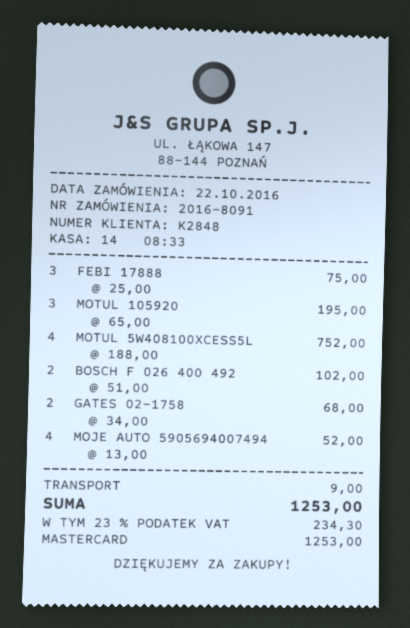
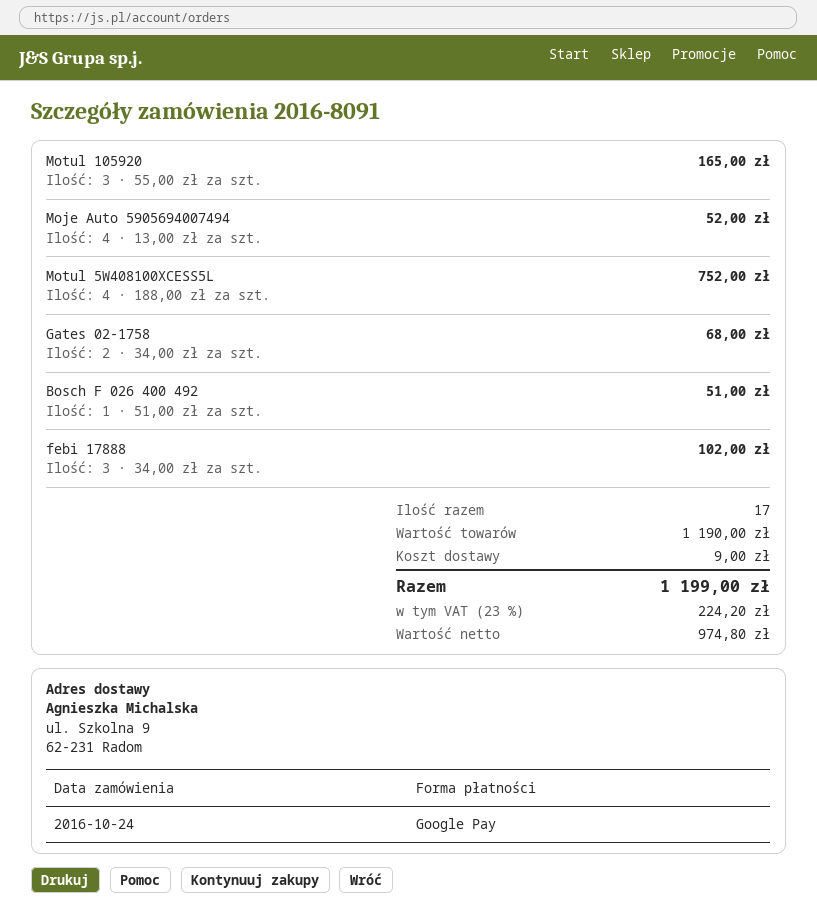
order date: 2016-10-22 -> 2016-10-24
payment method: Mastercard -> Google Pay
FEBI 17888: 3 x 25.00 = 75.00 -> 3 x 34.00 = 102.00
MOTUL 105920: 3 x 65.00 = 195.00 -> 3 x 55.00 = 165.00
BOSCH F 026 400 492: 2 x 51.00 = 102.00 -> 1 x 51.00 = 51.00
tax: 23% = 234.30 -> 23% = 224.20
total: 1253.00 -> 1199.00

